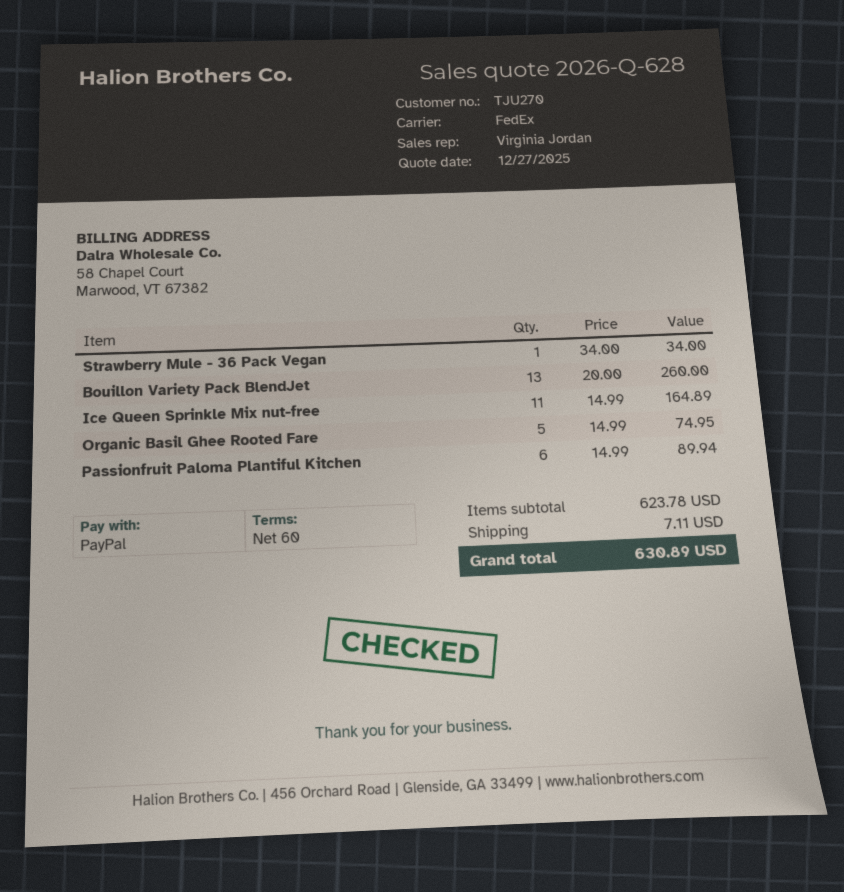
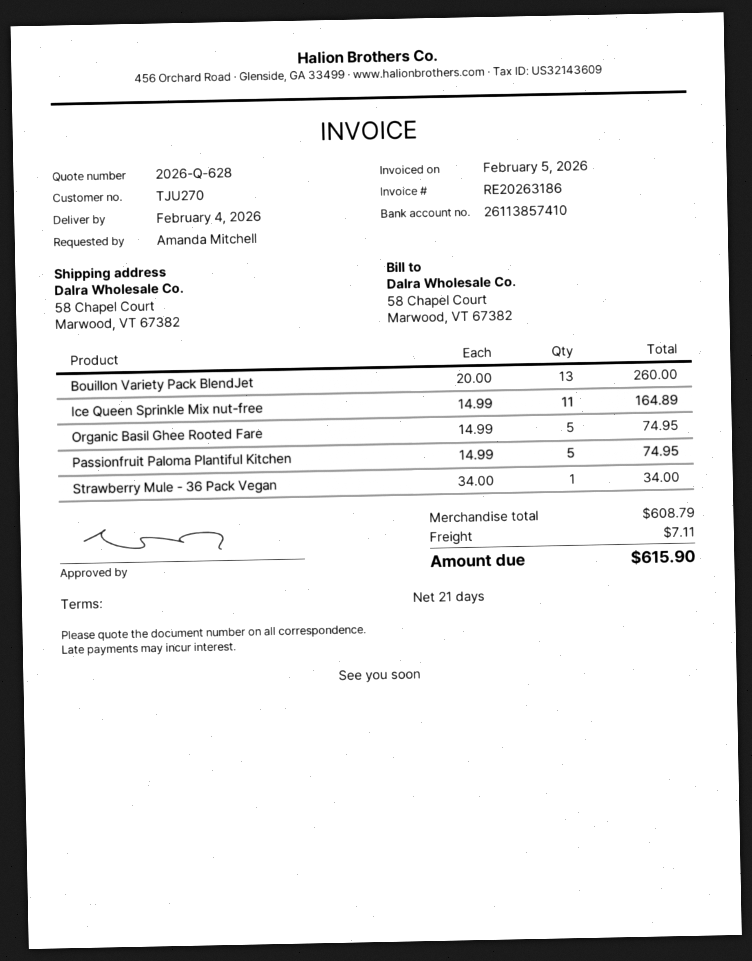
payment terms: 60 days -> 21 days
Passionfruit Paloma Plantiful Kitchen: 6 x 14.99 = 89.94 -> 5 x 14.99 = 74.95
subtotal: 623.78 -> 608.79
total: 630.89 -> 615.90

